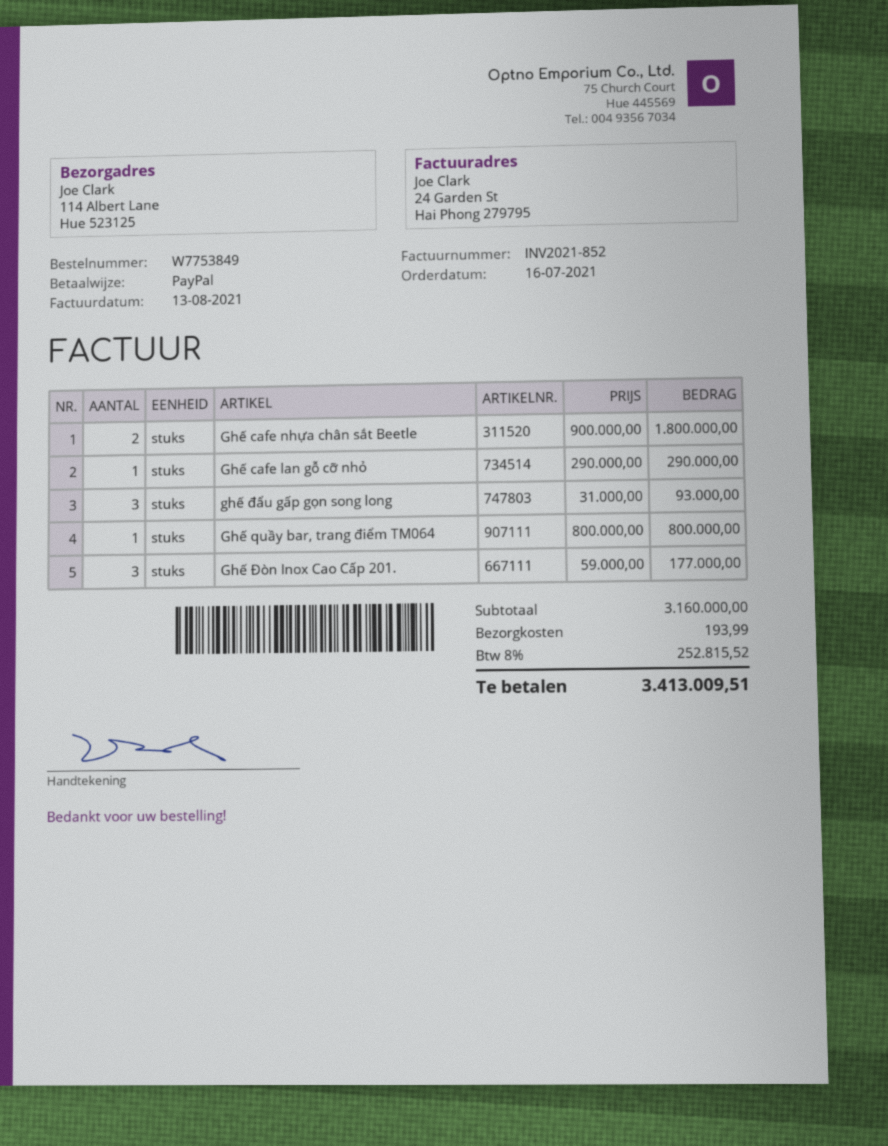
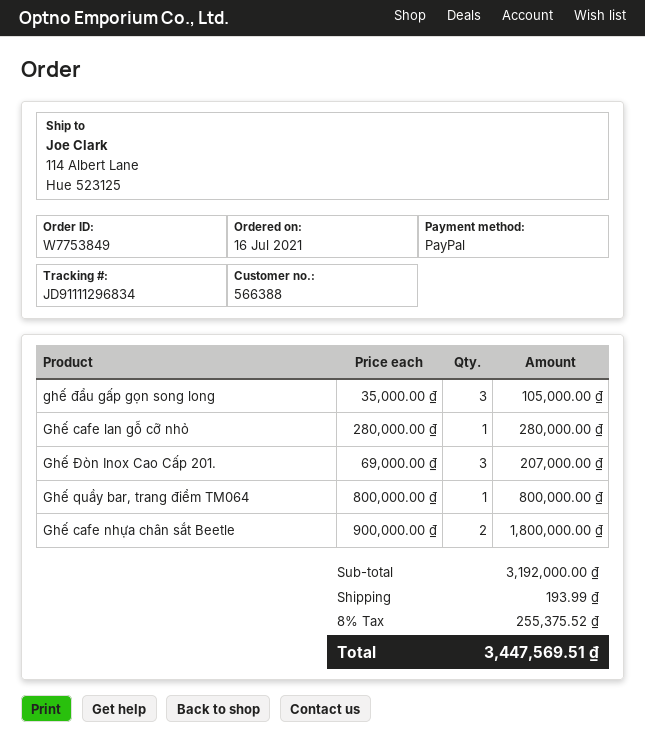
Ghế cafe lan gỗ cỡ nhỏ: 1 x 290000.00 = 290000.00 -> 1 x 280000.00 = 280000.00
ghế đẩu gấp gọn song long: 3 x 31000.00 = 93000.00 -> 3 x 35000.00 = 105000.00
Ghế Đòn Inox Cao Cấp 201.: 3 x 59000.00 = 177000.00 -> 3 x 69000.00 = 207000.00
subtotal: 3160000.00 -> 3192000.00
tax: 8% = 252815.52 -> 8% = 255375.52
total: 3413009.51 -> 3447569.51

